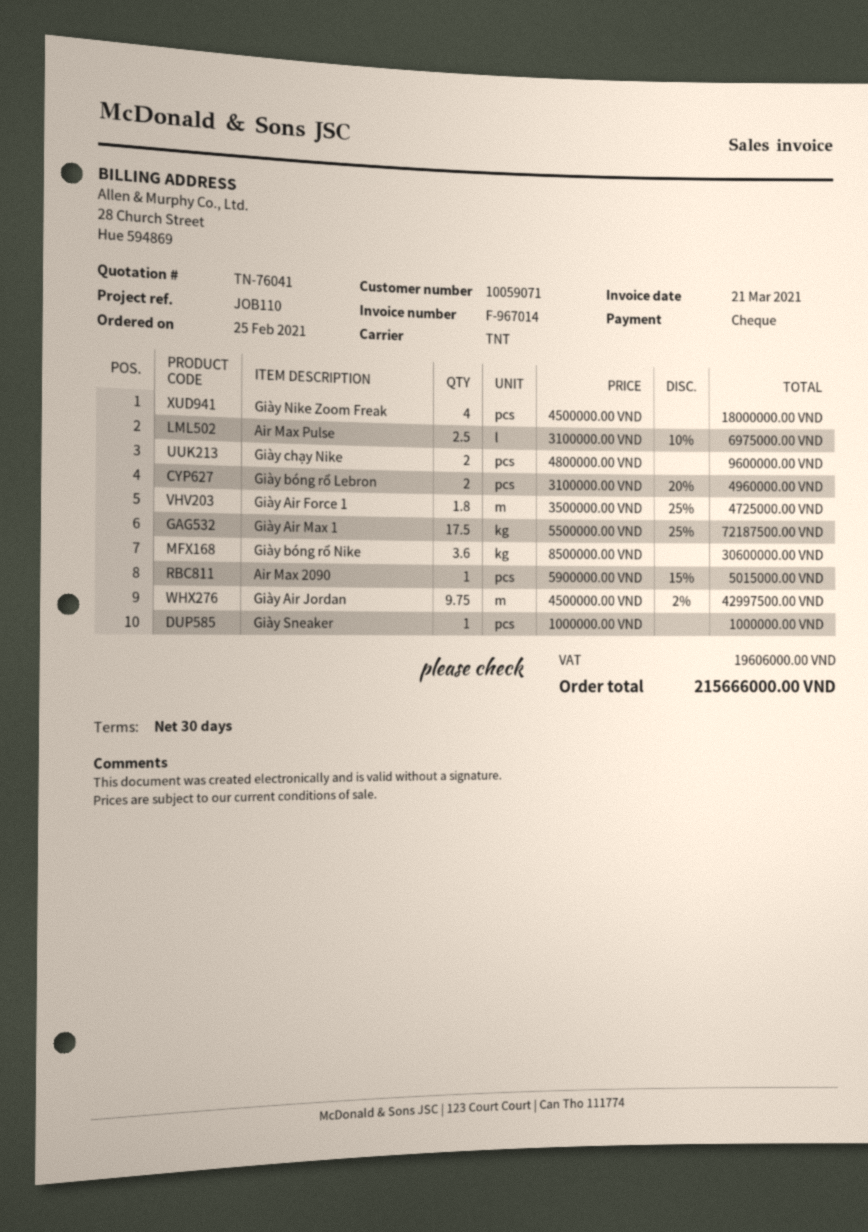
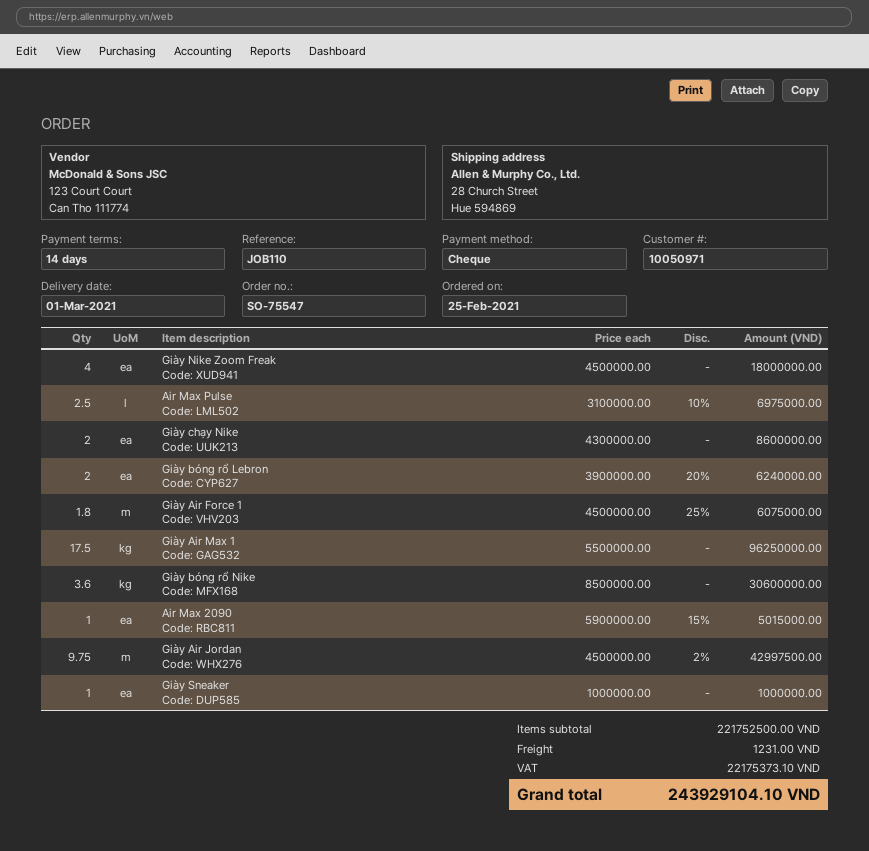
payment terms: 30 days -> 14 days
customer number: 10059071 -> 10050971
Giày chạy Nike: 2 x 4800000.00 = 9600000.00 -> 2 x 4300000.00 = 8600000.00
Giày bóng rổ Lebron: 2 x 3100000.00 - 20% = 4960000.00 -> 2 x 3900000.00 - 20% = 6240000.00
Giày Air Force 1: 1.8 x 3500000.00 - 25% = 4725000.00 -> 1.8 x 4500000.00 - 25% = 6075000.00
Giày Air Max 1: 17.5 x 5500000.00 - 25% = 72187500.00 -> 17.5 x 5500000.00 = 96250000.00
shipping: none -> 1231.00
tax: 19606000.00 -> 22175373.10
total: 215666000.00 -> 243929104.10

